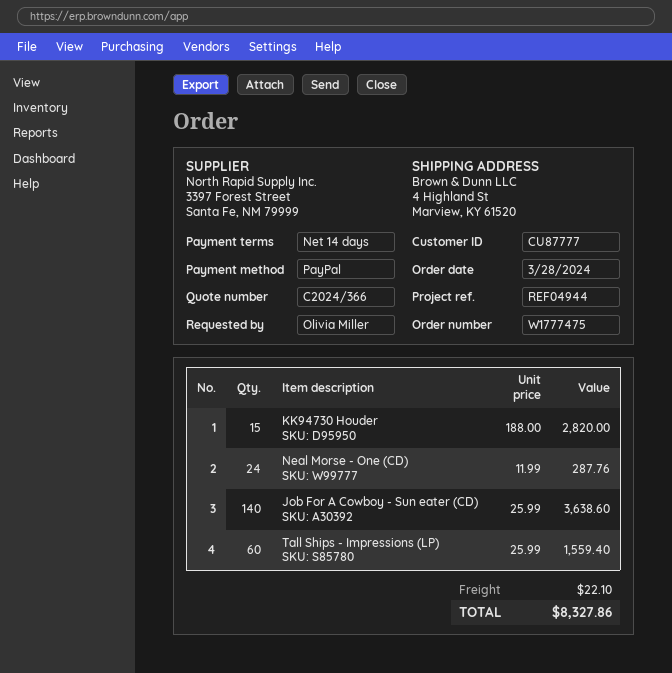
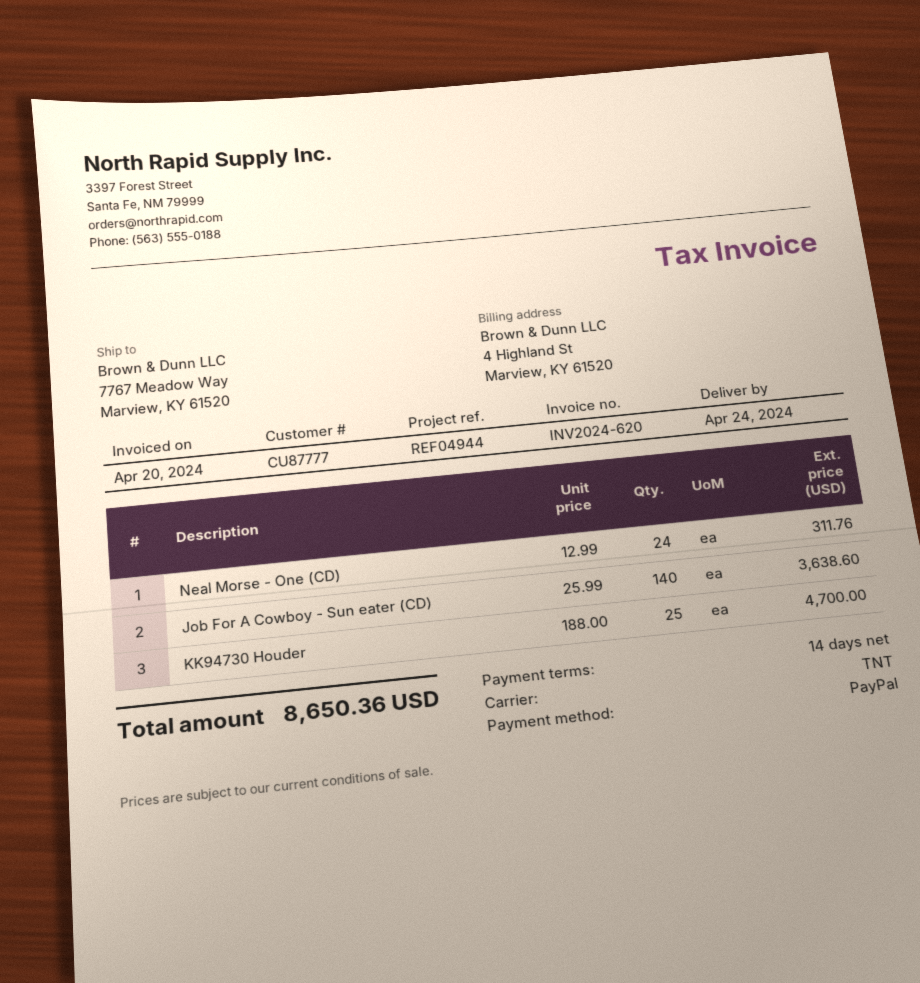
ship to: 4 Highland St, Marview, KY 61520 -> 7767 Meadow Way, Marview, KY 61520
KK94730 Houder: 15 x 188.00 = 2820.00 -> 25 x 188.00 = 4700.00
Neal Morse - One (CD): 24 x 11.99 = 287.76 -> 24 x 12.99 = 311.76
Tall Ships - Impressions (LP): 60 x 25.99 = 1559.40 -> none
shipping: 22.10 -> none
total: 8327.86 -> 8650.36

